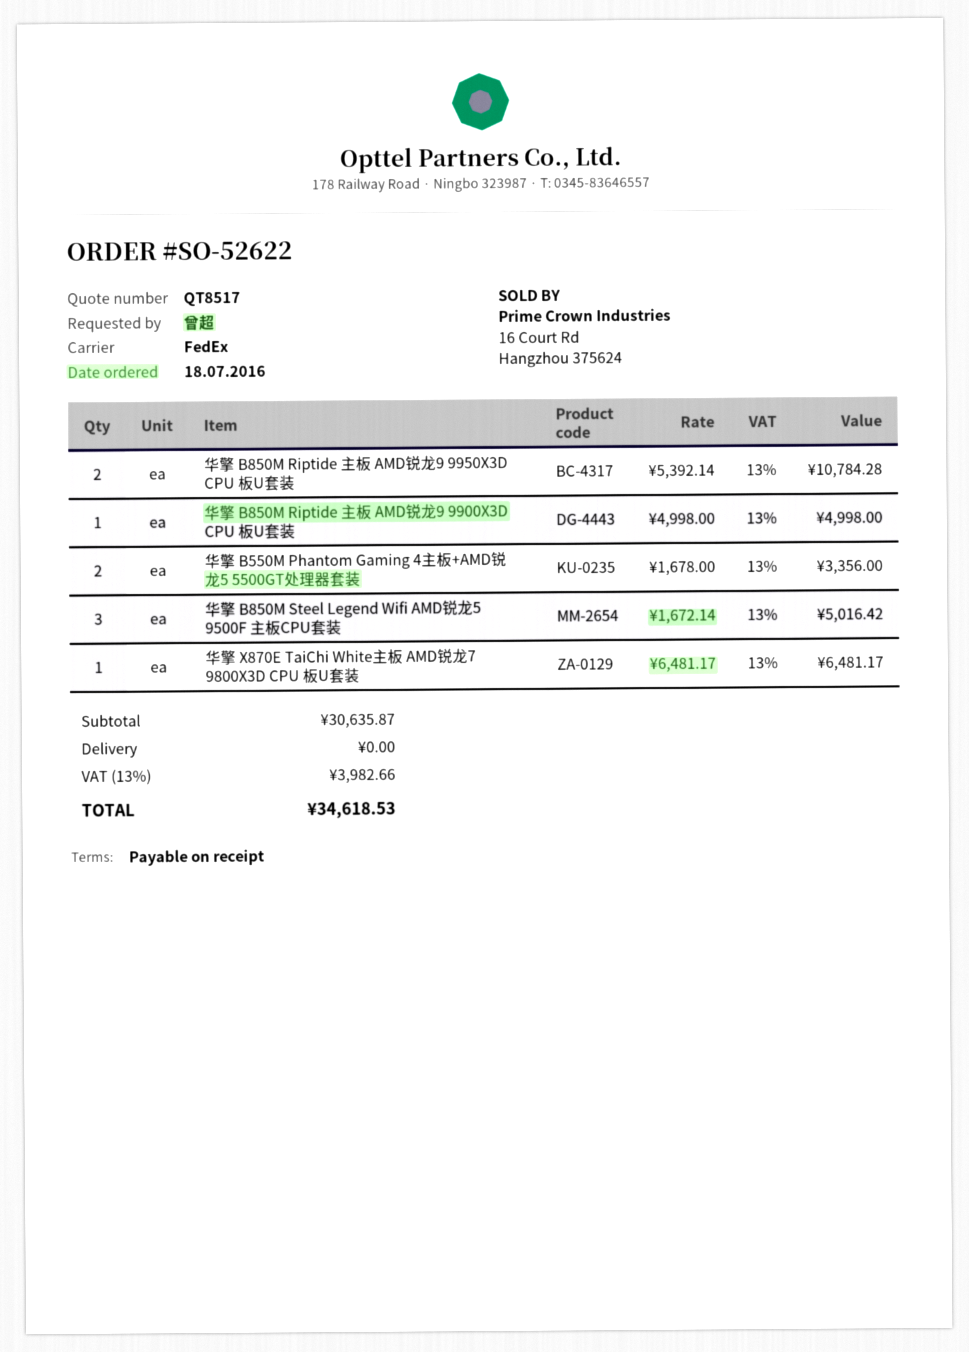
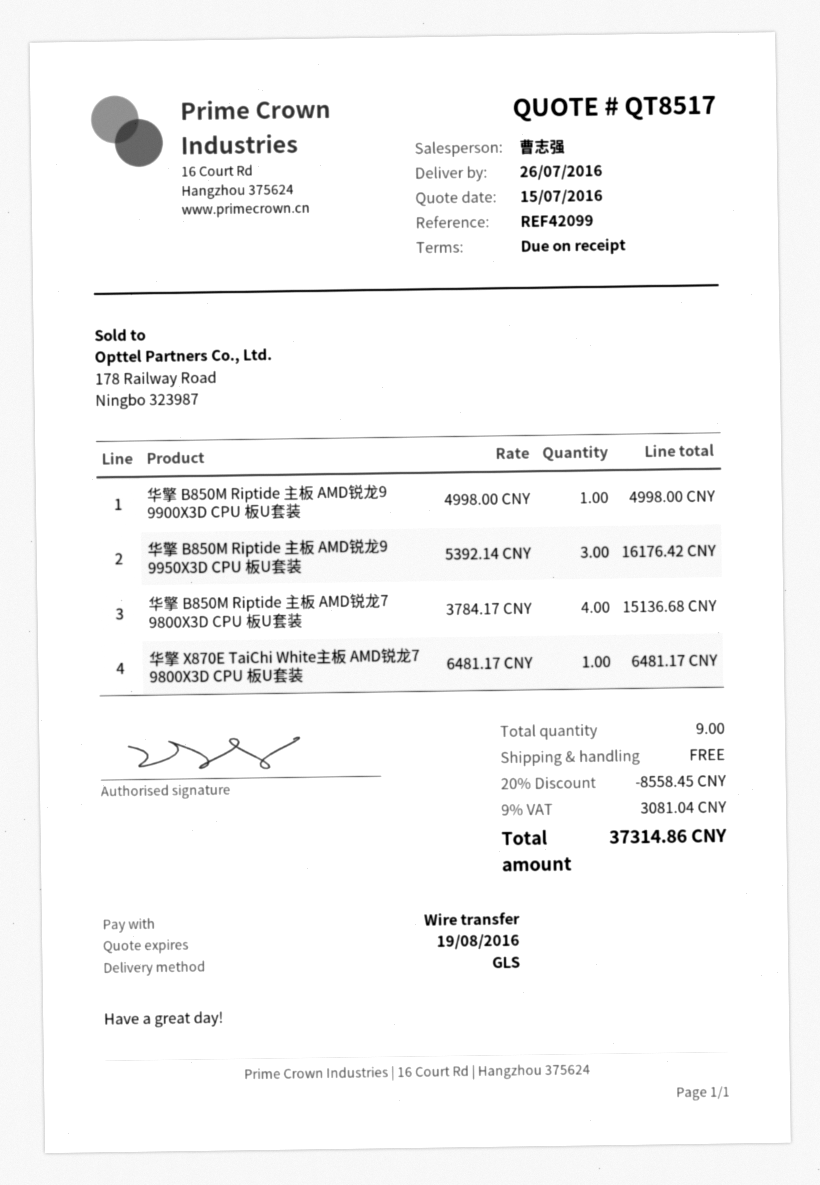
shipping method: FedEx -> GLS
华擎 B850M Riptide 主板 AMD锐龙9 9950X3D CPU 板U套装: 2 x 5392.14 = 10784.28 -> 3 x 5392.14 = 16176.42
华擎 B550M Phantom Gaming 4主板+AMD锐龙5 5500GT处理器套装: 2 x 1678.00 = 3356.00 -> none
华擎 B850M Steel Legend Wifi AMD锐龙5 9500F 主板CPU套装: 3 x 1672.14 = 5016.42 -> none
华擎 B850M Riptide 主板 AMD锐龙7 9800X3D CPU 板U套装: none -> 4 x 3784.17 = 15136.68
discount: none -> 20% = 8558.45
tax: 13% = 3982.66 -> 9% = 3081.04
total: 34618.53 -> 37314.86

